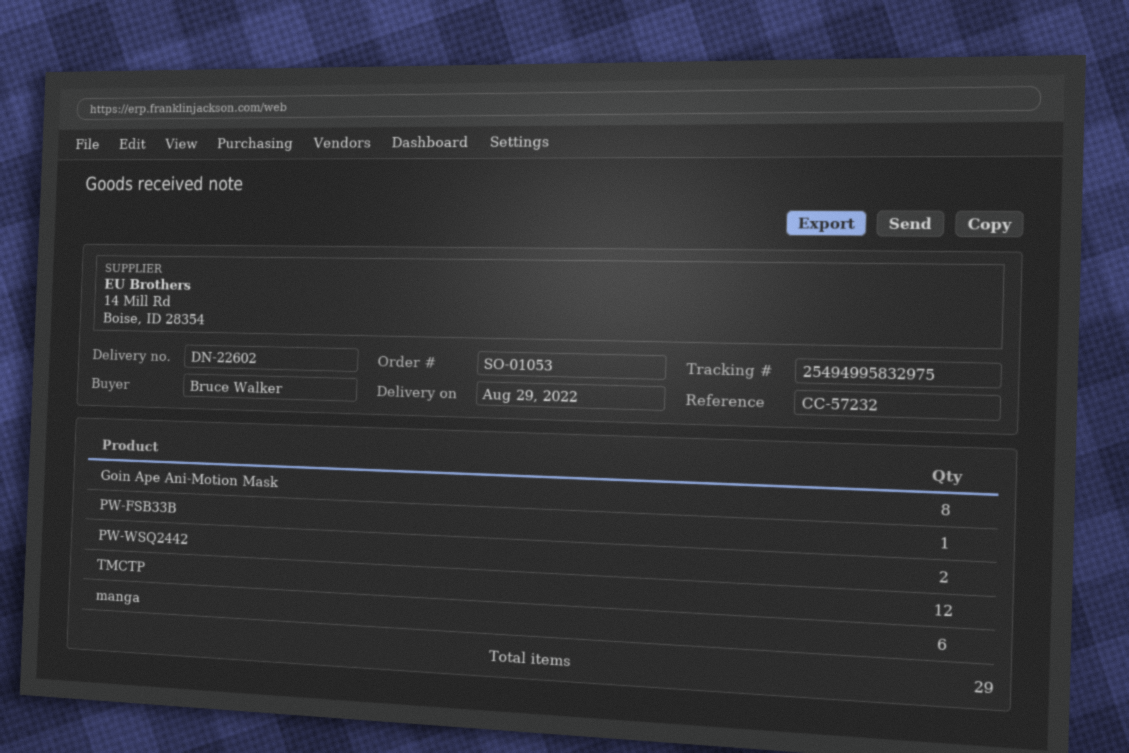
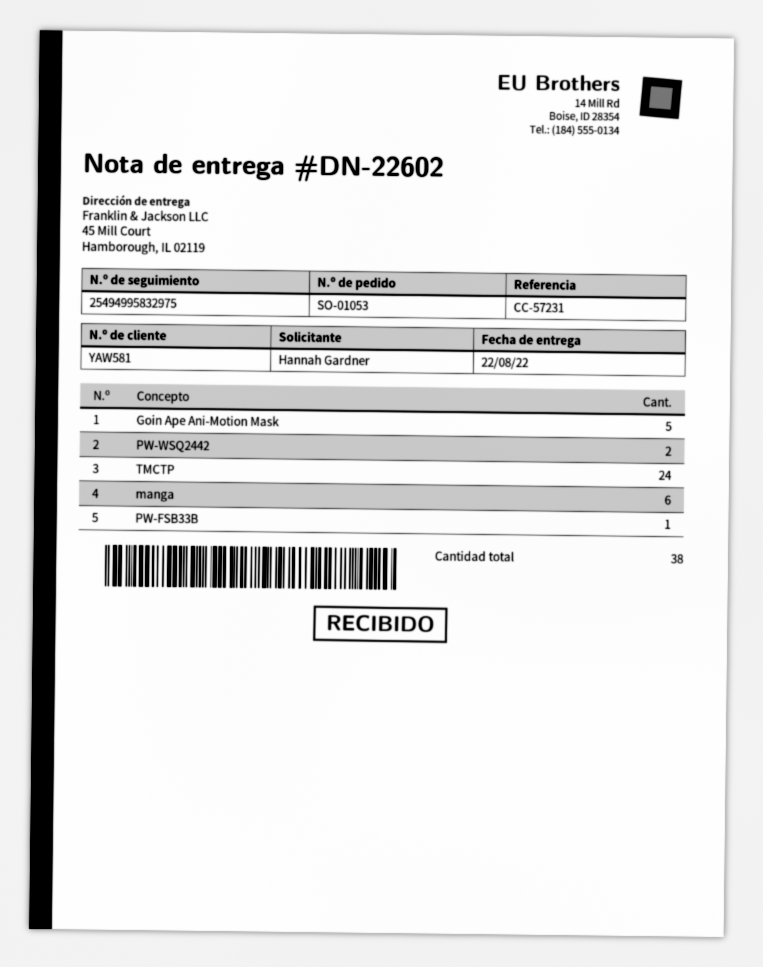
delivery date: 2022-08-29 -> 2022-08-22
reference: CC-57232 -> CC-57231
ordered by: Bruce Walker -> Hannah Gardner
Goin Ape Ani-Motion Mask: 8 -> 5
TMCTP: 12 -> 24
total quantity: 29 -> 38

